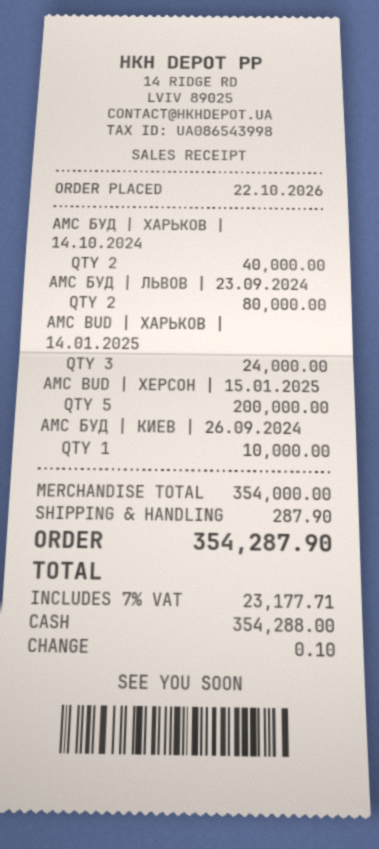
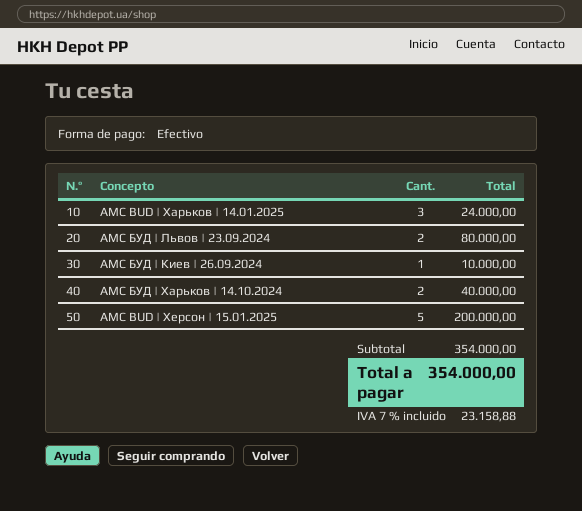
shipping: 287.90 -> none
tax: 7% = 23177.71 -> 7% = 23158.88
total: 354287.90 -> 354000.00

